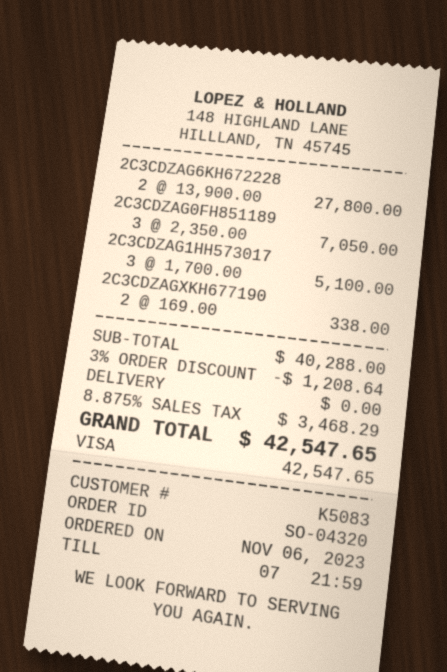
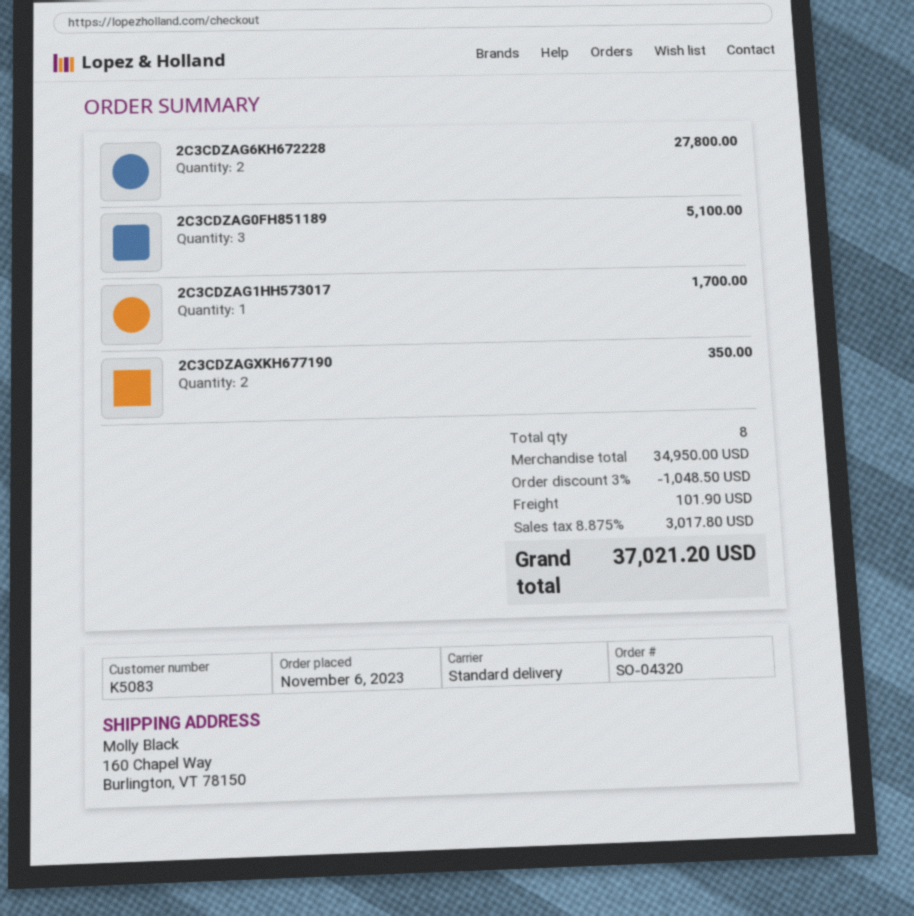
2C3CDZAG0FH851189: 3 for 7050.00 -> 3 for 5100.00
2C3CDZAG1HH573017: 3 for 5100.00 -> 1 for 1700.00
2C3CDZAGXKH677190: 2 for 338.00 -> 2 for 350.00
subtotal: 40288.00 -> 34950.00
discount: 3% = 1208.64 -> 3% = 1048.50
shipping: 0.00 -> 101.90
tax: 8.875% = 3468.29 -> 8.875% = 3017.80
total: 42547.65 -> 37021.20

